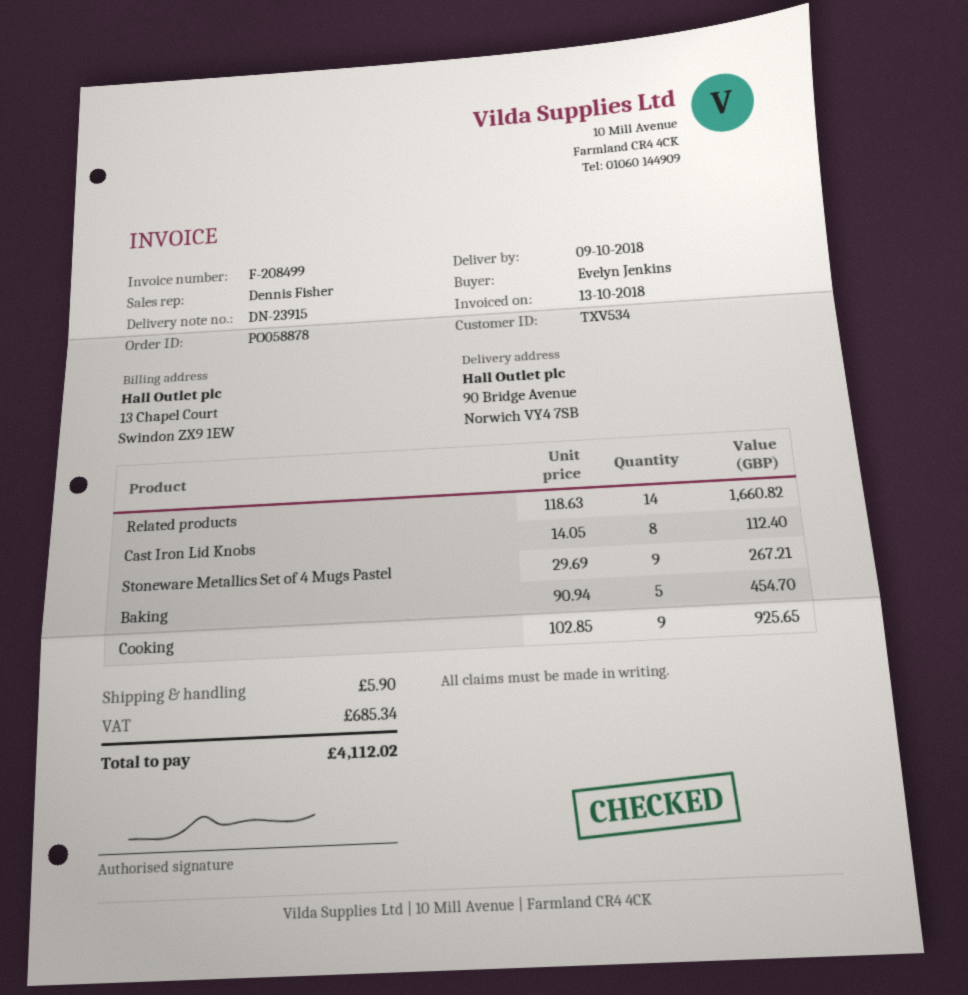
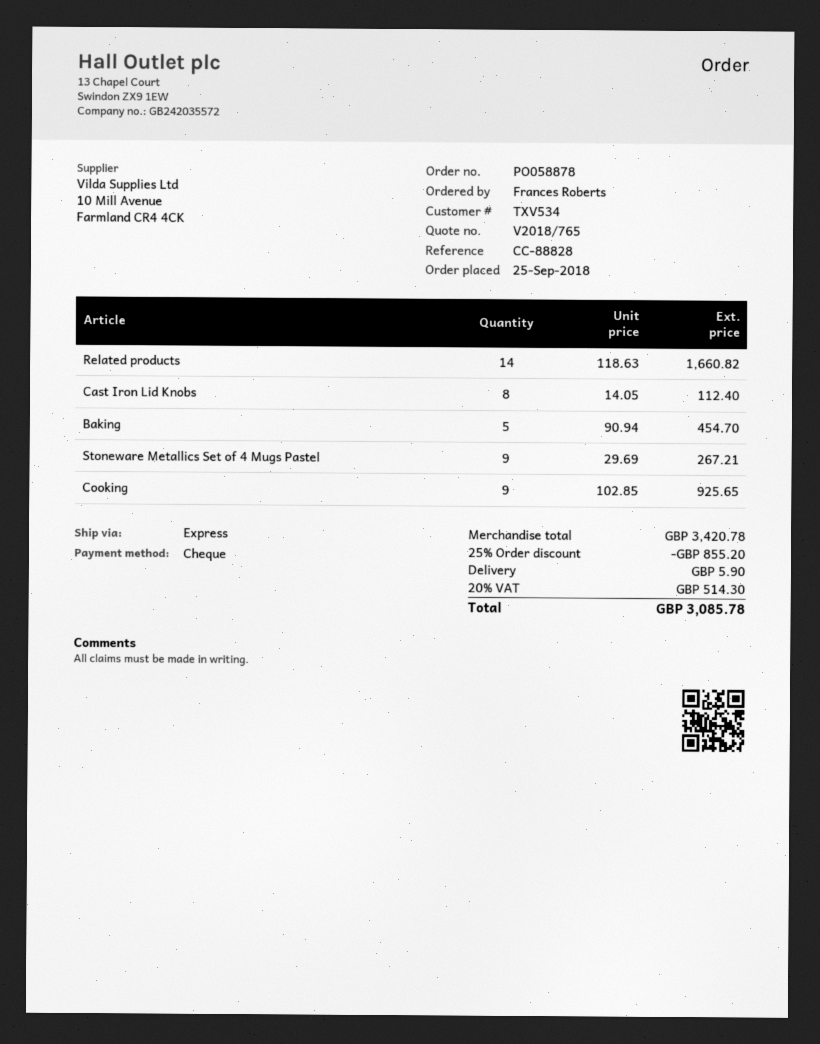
ordered by: Evelyn Jenkins -> Frances Roberts
discount: none -> 25% = 855.20
tax: 685.34 -> 514.30
total: 4112.02 -> 3085.78

